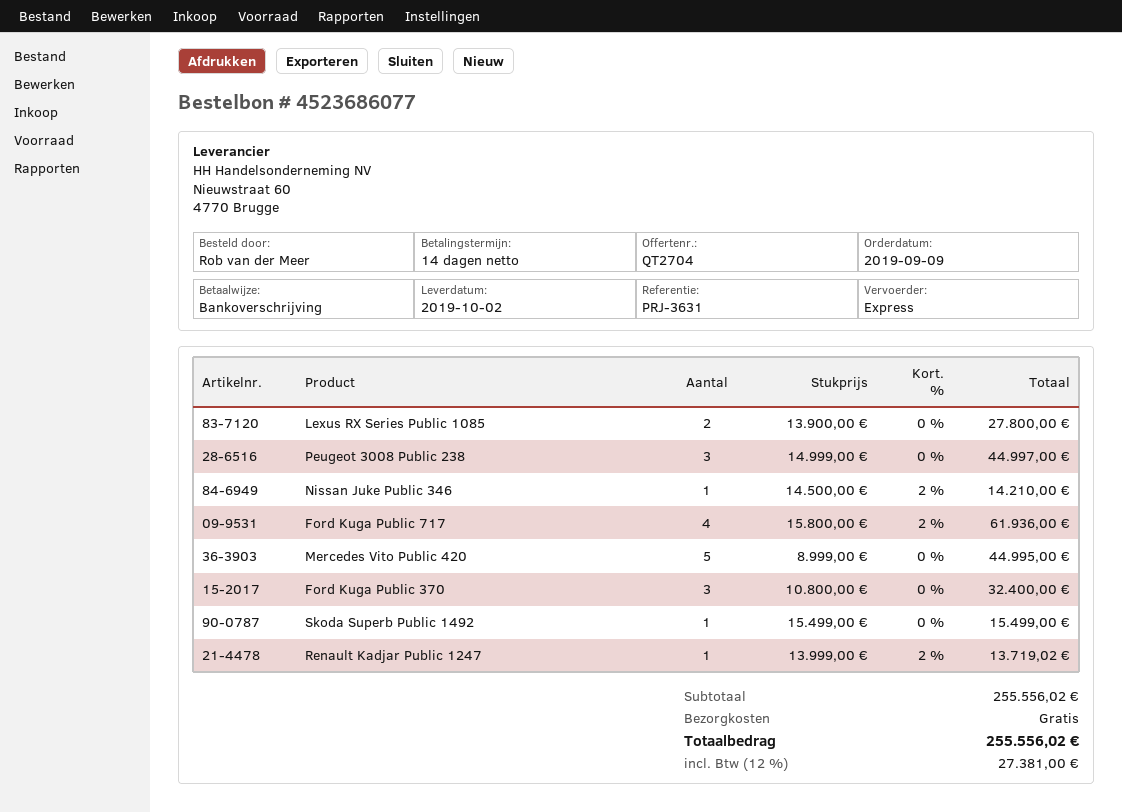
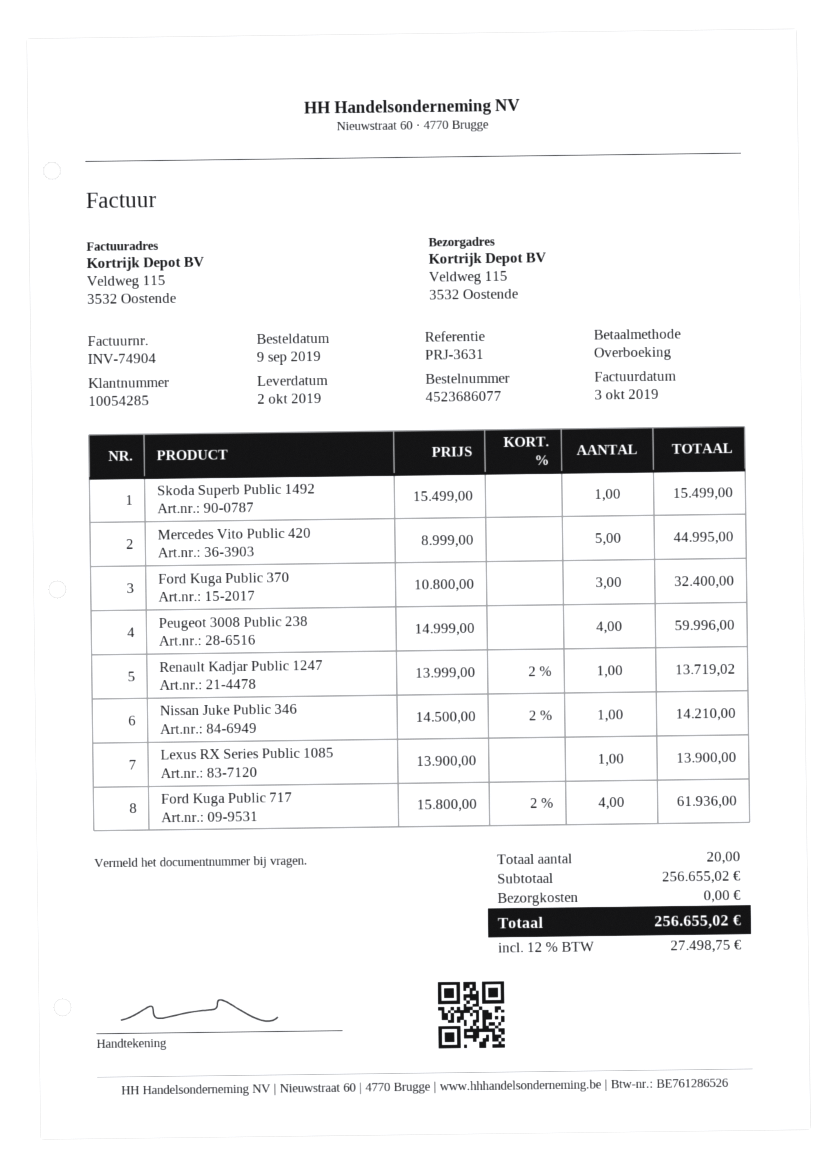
Lexus RX Series Public 1085: 2 x 13900.00 = 27800.00 -> 1 x 13900.00 = 13900.00
Peugeot 3008 Public 238: 3 x 14999.00 = 44997.00 -> 4 x 14999.00 = 59996.00
subtotal: 255556.02 -> 256655.02
tax: 12% = 27381.00 -> 12% = 27498.75
total: 255556.02 -> 256655.02

